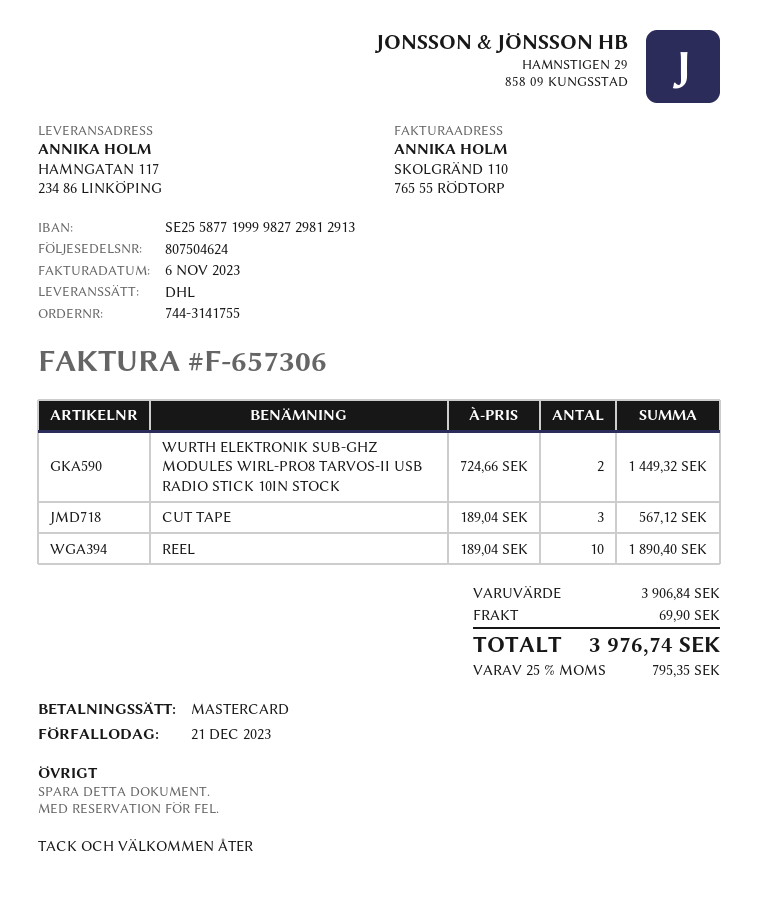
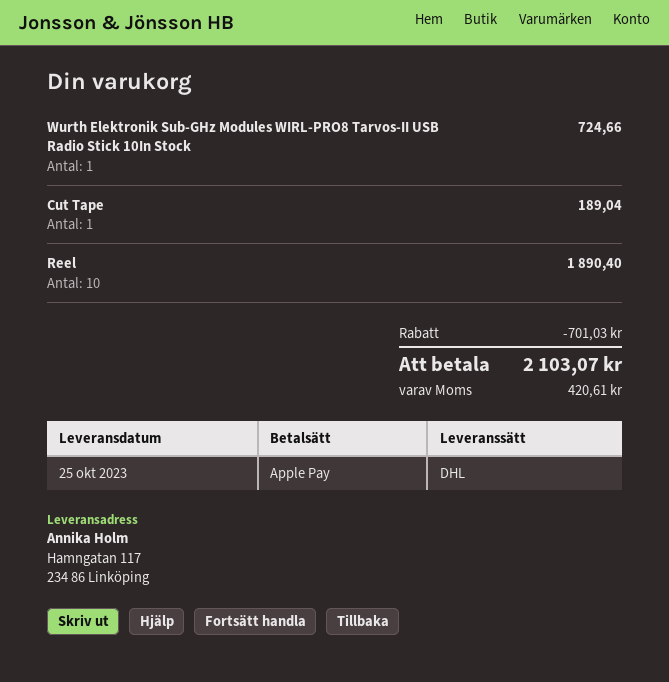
payment method: Mastercard -> Apple Pay
WURTH ELEKTRONIK SUB-GHZ MODULES WIRL-PRO8 TARVOS-II USB RADIO STICK 10IN STOCK: 2 for 1449.32 -> 1 for 724.66
CUT TAPE: 3 for 567.12 -> 1 for 189.04
discount: none -> 701.03
shipping: 69.90 -> none
tax: 795.35 -> 420.61
total: 3976.74 -> 2103.07

